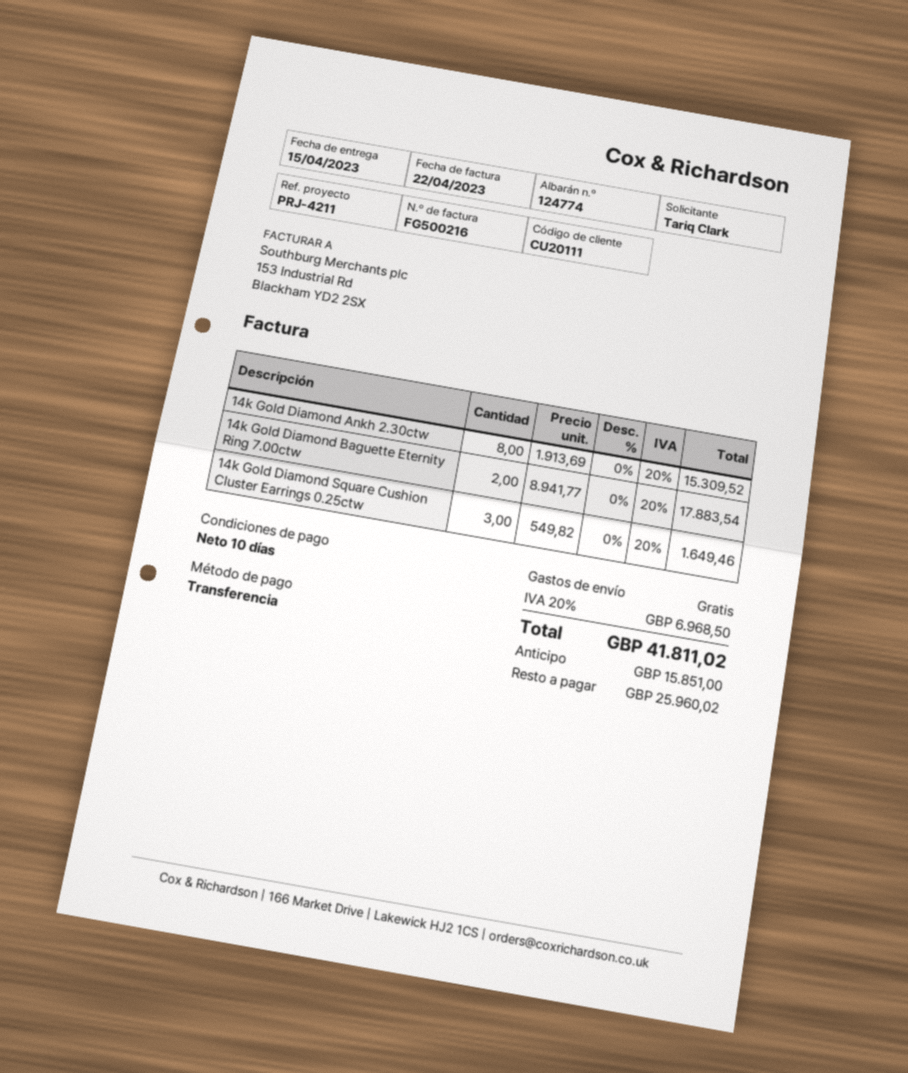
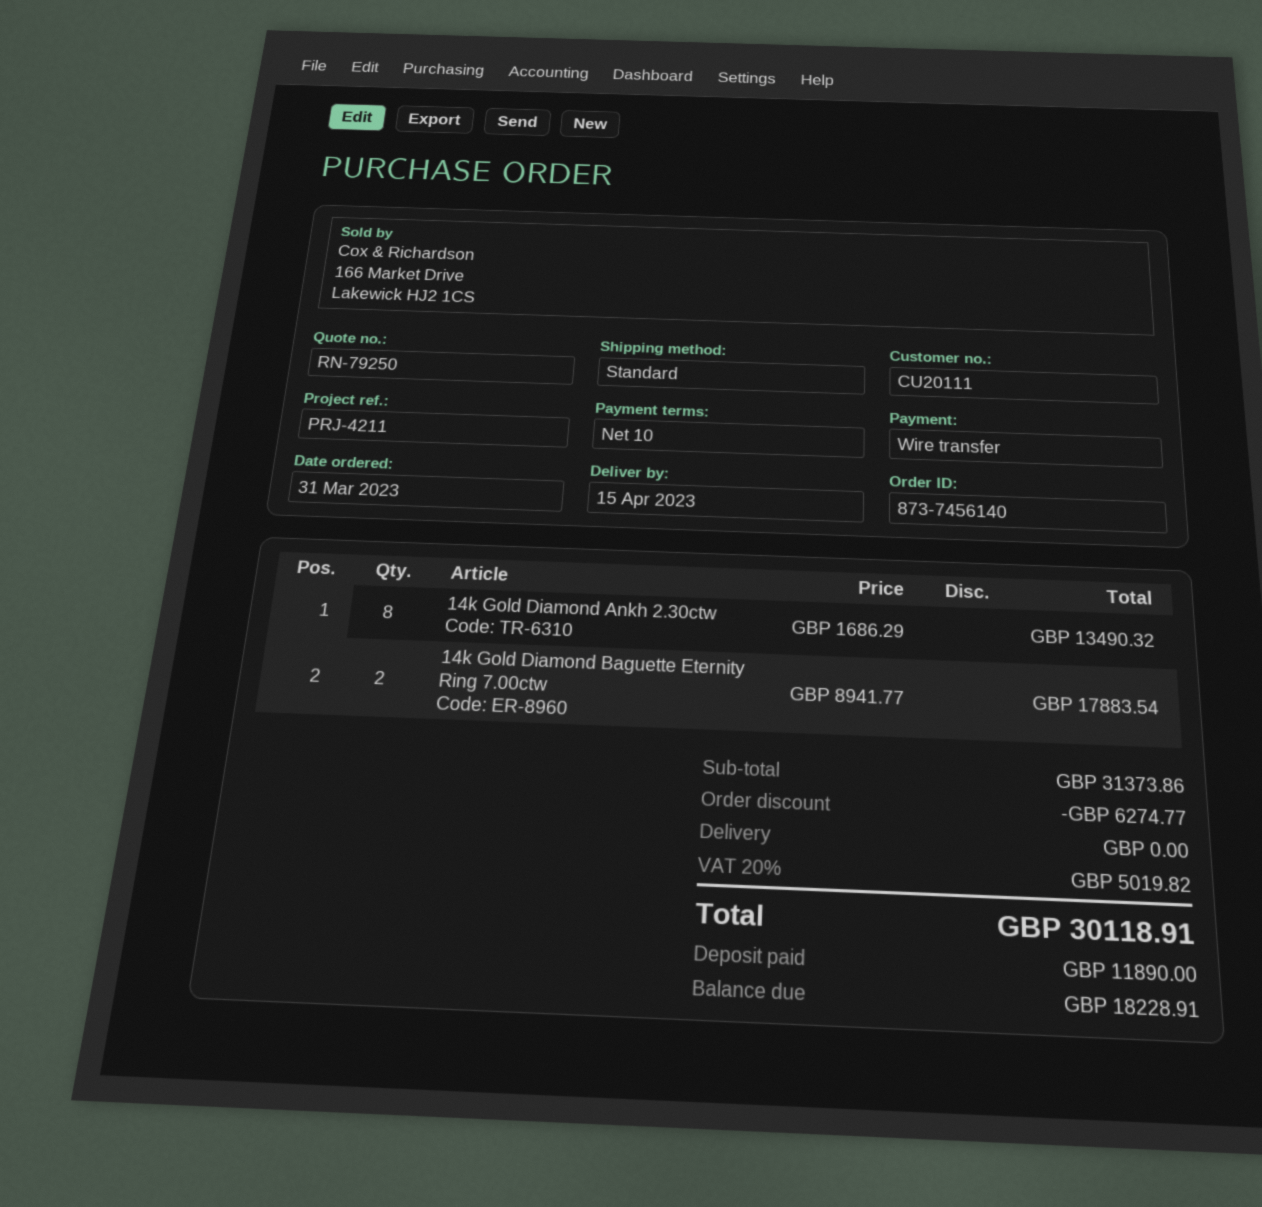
14k Gold Diamond Ankh 2.30ctw: 8 x 1913.69 = 15309.52 -> 8 x 1686.29 = 13490.32
14k Gold Diamond Square Cushion Cluster Earrings 0.25ctw: 3 x 549.82 = 1649.46 -> none
discount: none -> 6274.77
tax: 20% = 6968.50 -> 20% = 5019.82
total: 41811.02 -> 30118.91
deposit: 15851.00 -> 11890.00
balance: 25960.02 -> 18228.91

